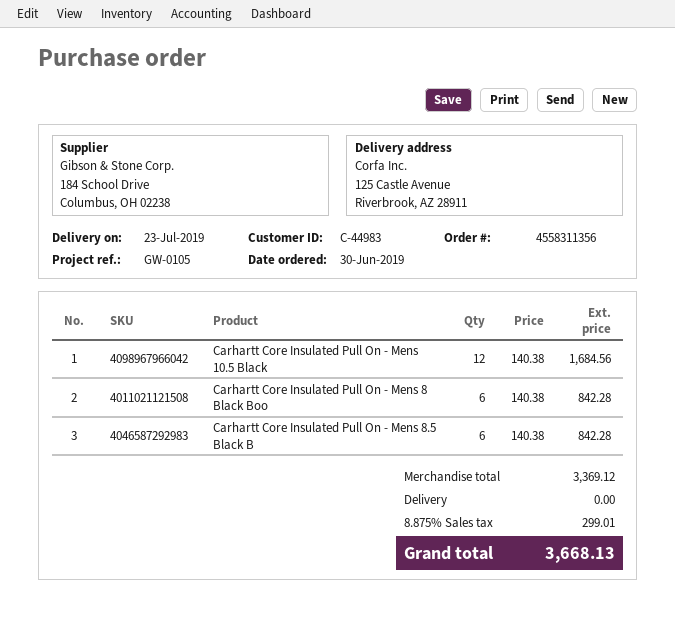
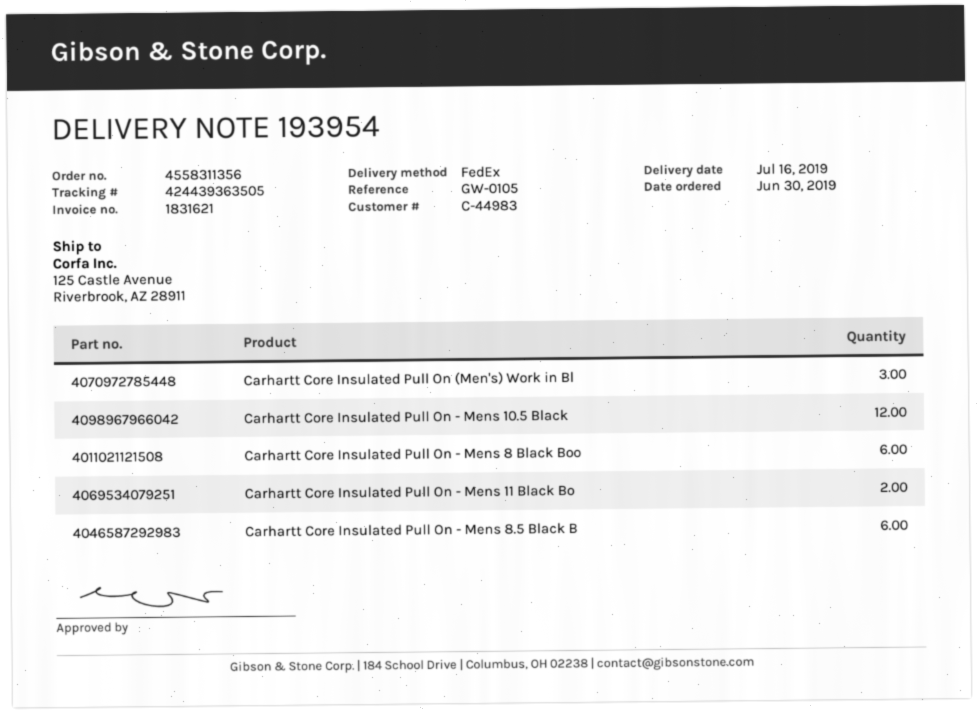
delivery date: 2019-07-23 -> 2019-07-16
Carhartt Core Insulated Pull On (Men's) Work in Bl: none -> 3
Carhartt Core Insulated Pull On - Mens 11 Black Bo: none -> 2

